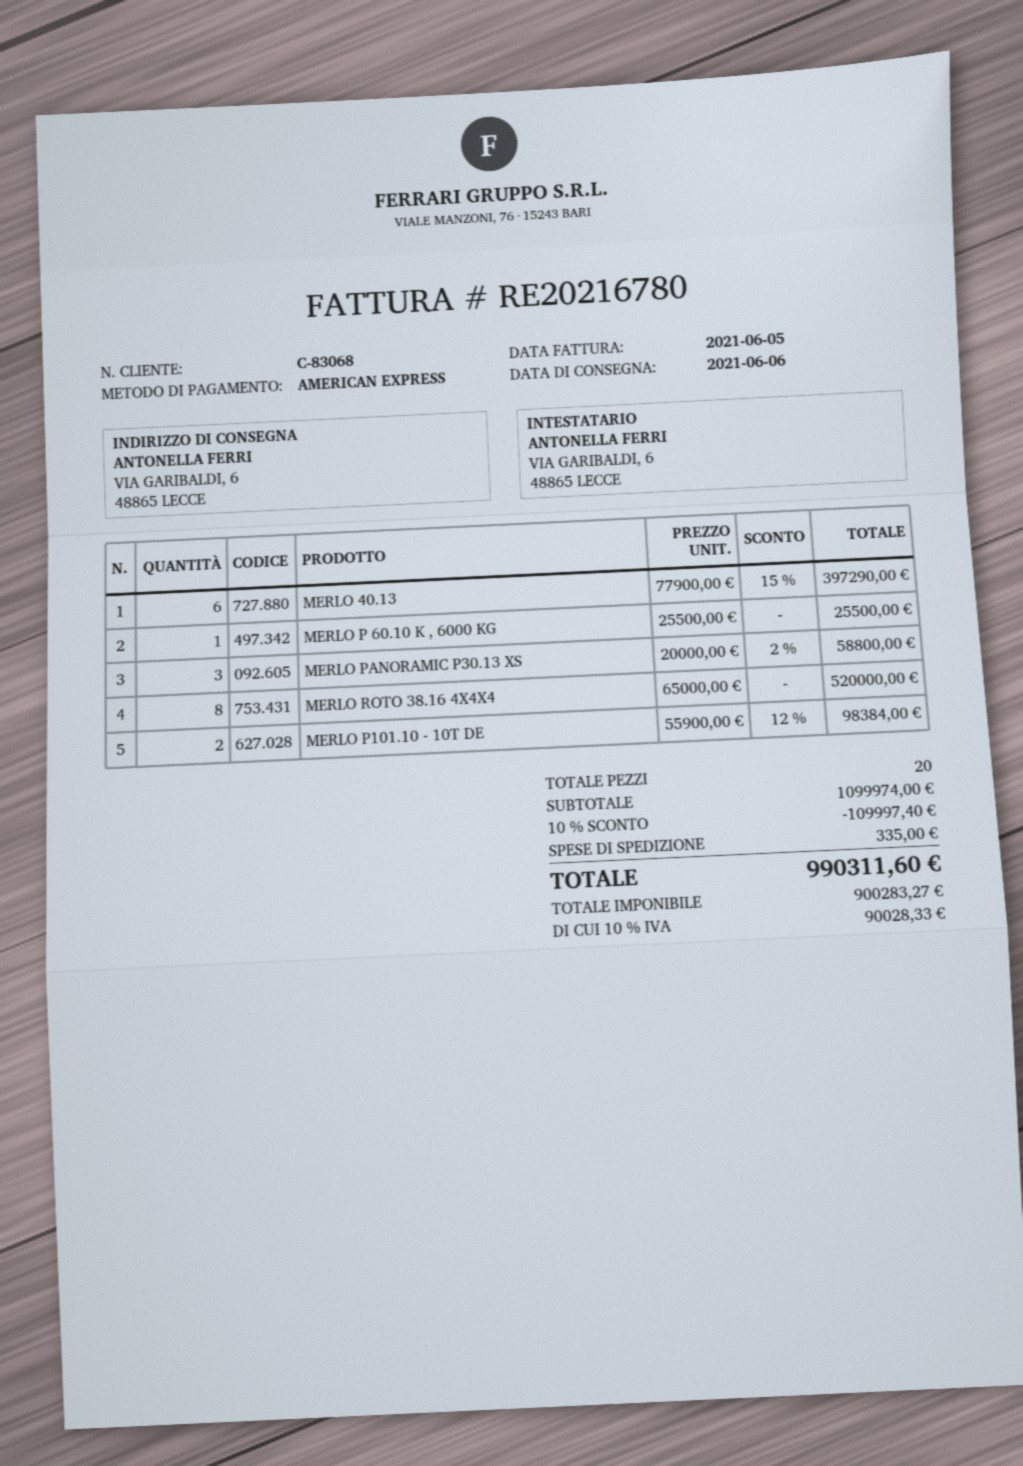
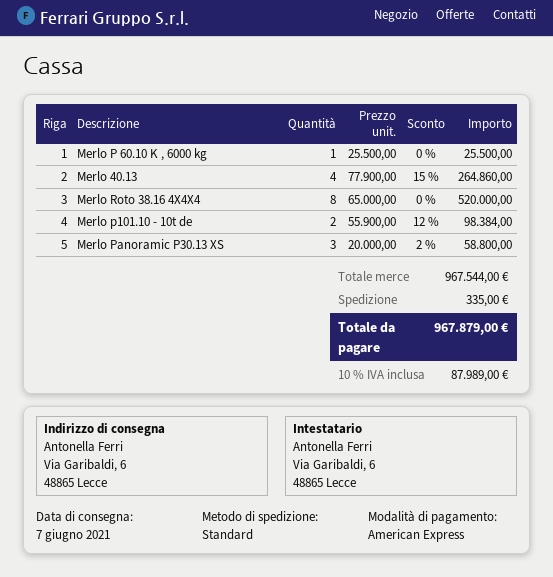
delivery date: 2021-06-06 -> 2021-06-07
MERLO 40.13: 6 x 77900.00 - 15% = 397290.00 -> 4 x 77900.00 - 15% = 264860.00
subtotal: 1099974.00 -> 967544.00
discount: 10% = 109997.40 -> none
tax: 10% = 90028.33 -> 10% = 87989.00
total: 990311.60 -> 967879.00

